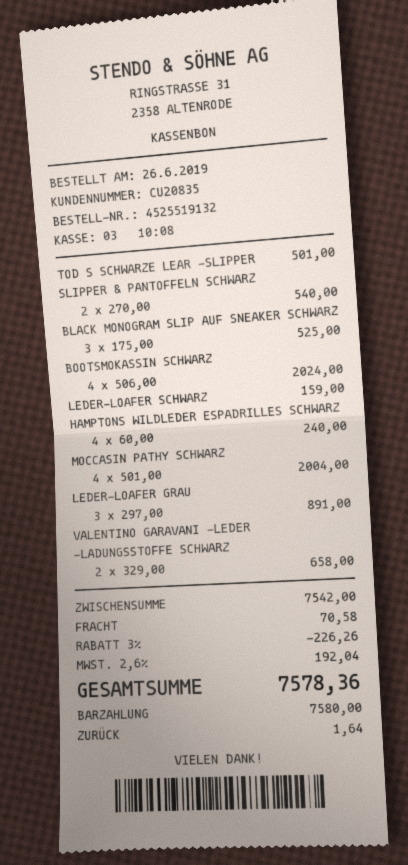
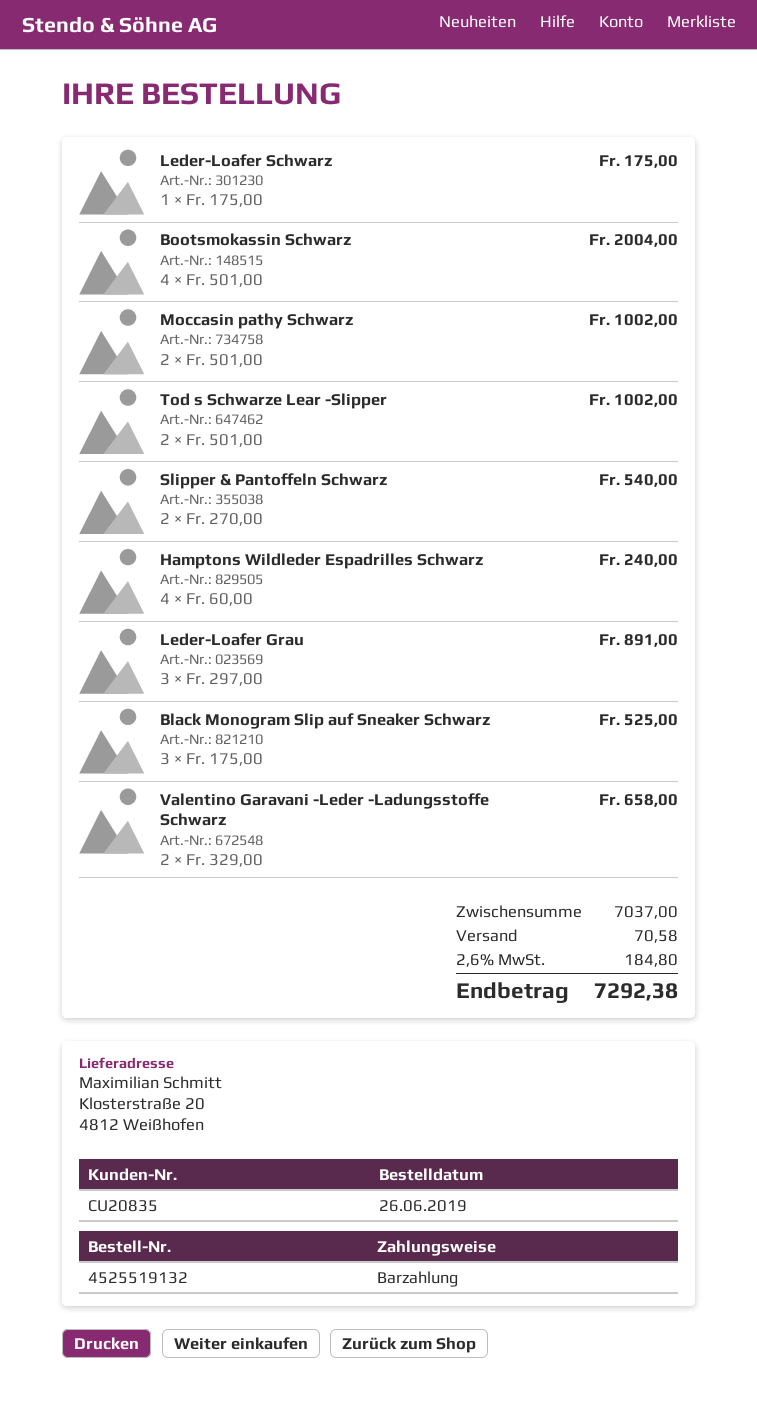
TOD S SCHWARZE LEAR -SLIPPER: 1 x 501.00 = 501.00 -> 2 x 501.00 = 1002.00
BOOTSMOKASSIN SCHWARZ: 4 x 506.00 = 2024.00 -> 4 x 501.00 = 2004.00
LEDER-LOAFER SCHWARZ: 1 x 159.00 = 159.00 -> 1 x 175.00 = 175.00
MOCCASIN PATHY SCHWARZ: 4 x 501.00 = 2004.00 -> 2 x 501.00 = 1002.00
subtotal: 7542.00 -> 7037.00
discount: 3% = 226.26 -> none
tax: 2.6% = 192.04 -> 2.6% = 184.80
total: 7578.36 -> 7292.38

